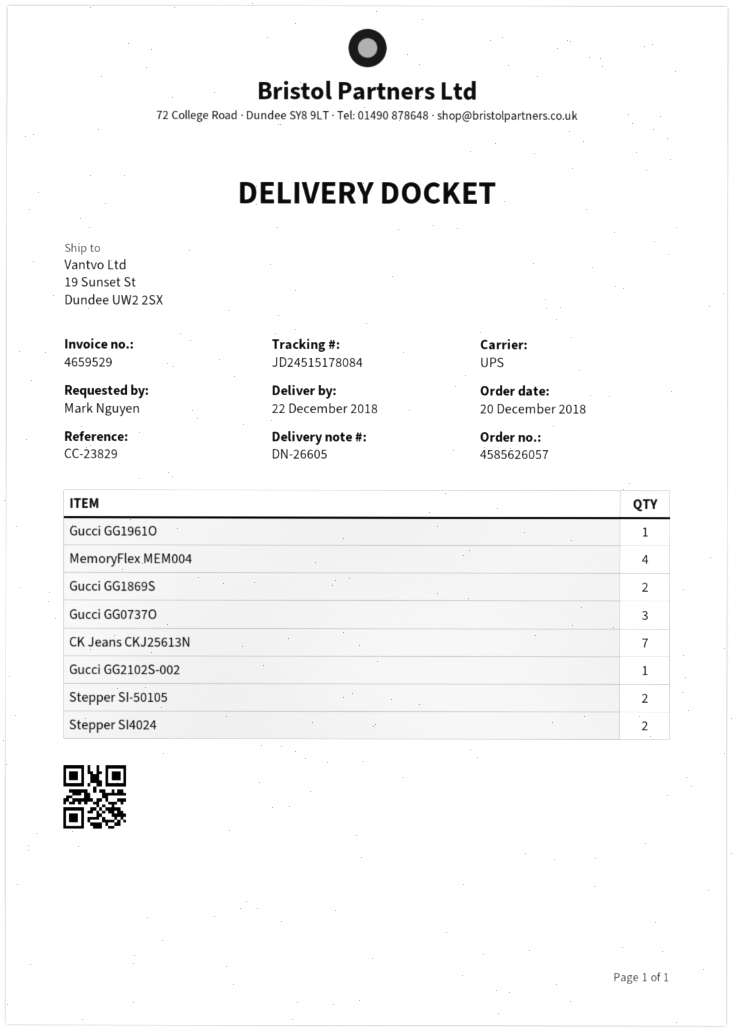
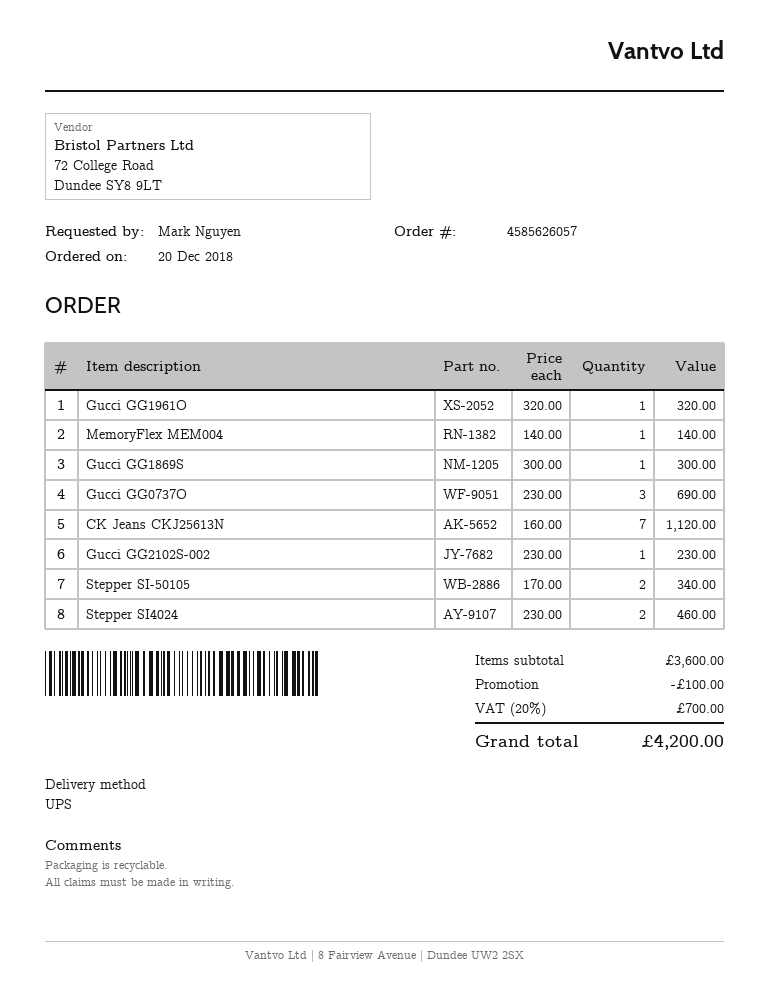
MemoryFlex MEM004: 4 -> 1
Gucci GG1869S: 2 -> 1

